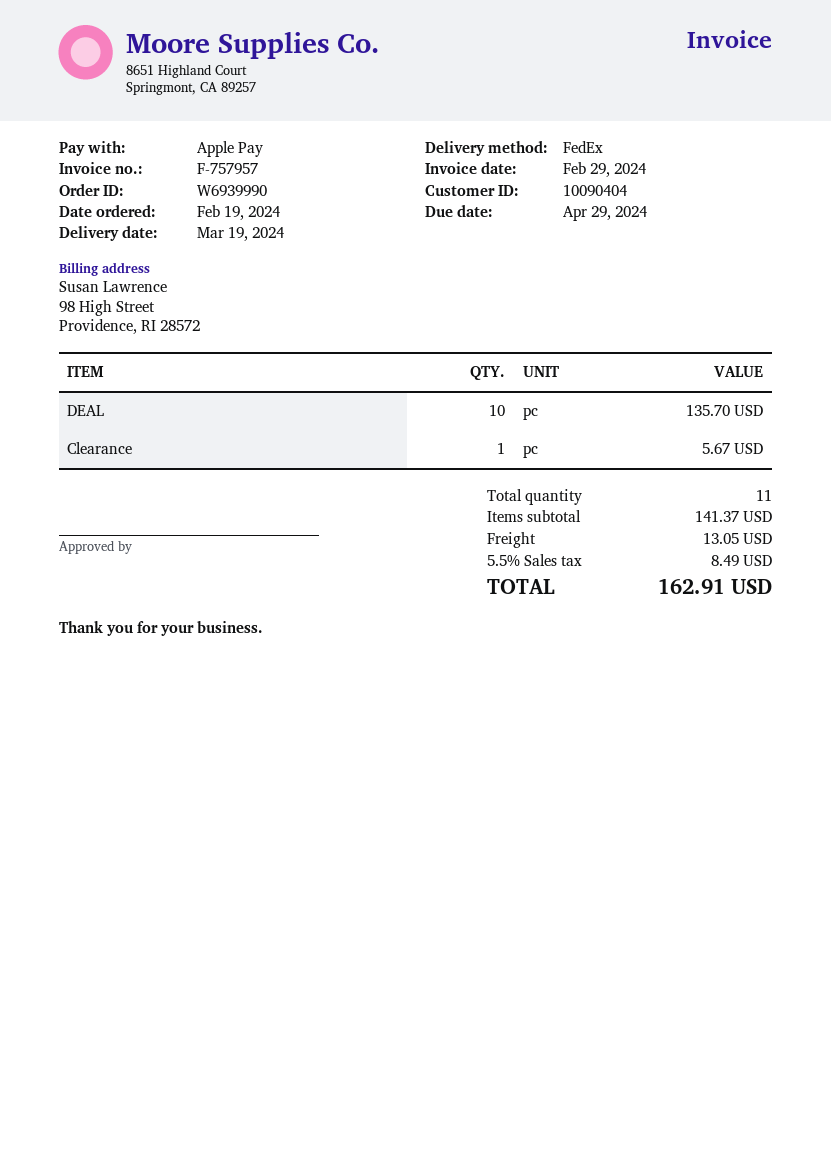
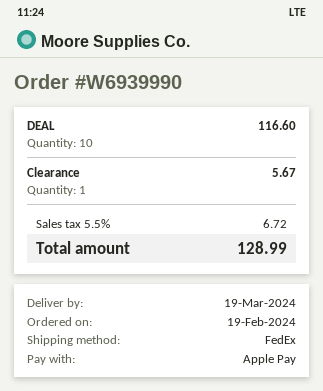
DEAL: 10 for 135.70 -> 10 for 116.60
shipping: 13.05 -> none
tax: 5.5% = 8.49 -> 5.5% = 6.72
total: 162.91 -> 128.99

